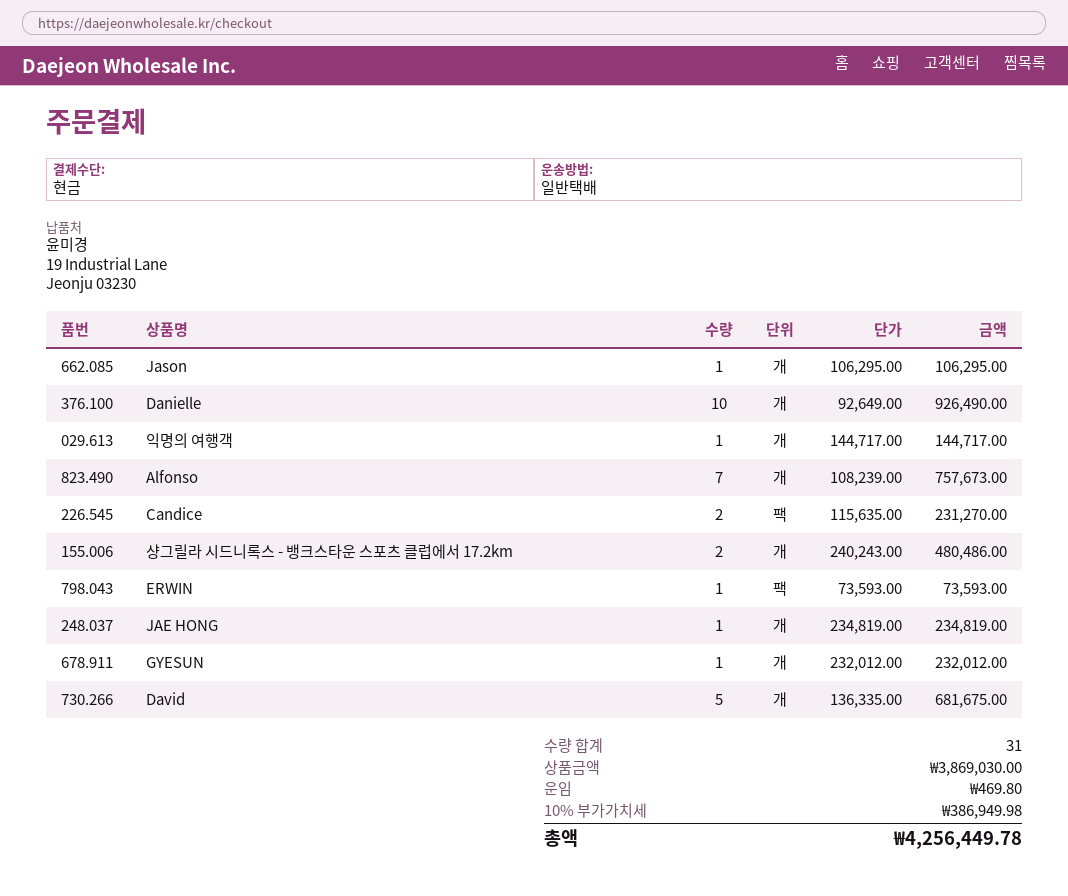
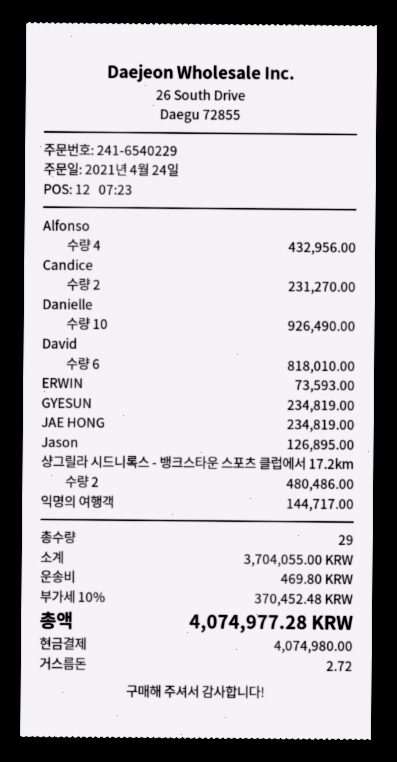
Jason: 1 for 106295.00 -> 1 for 126895.00
Alfonso: 7 for 757673.00 -> 4 for 432956.00
GYESUN: 1 for 232012.00 -> 1 for 234819.00
David: 5 for 681675.00 -> 6 for 818010.00
total quantity: 31 -> 29
subtotal: 3869030.00 -> 3704055.00
tax: 10% = 386949.98 -> 10% = 370452.48
total: 4256449.78 -> 4074977.28

